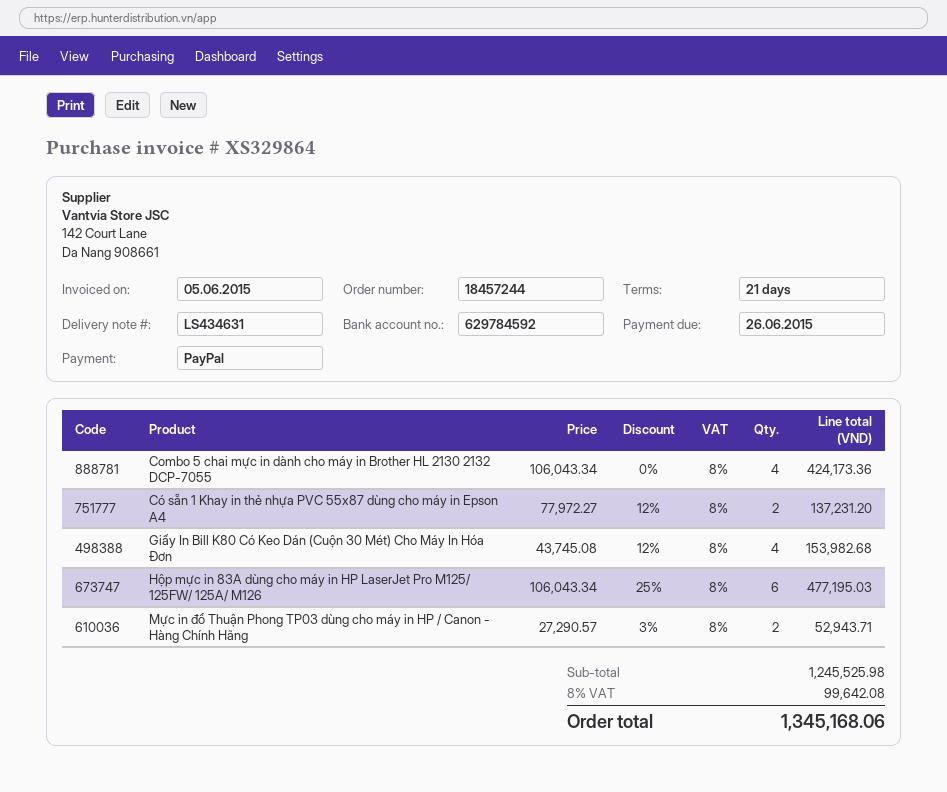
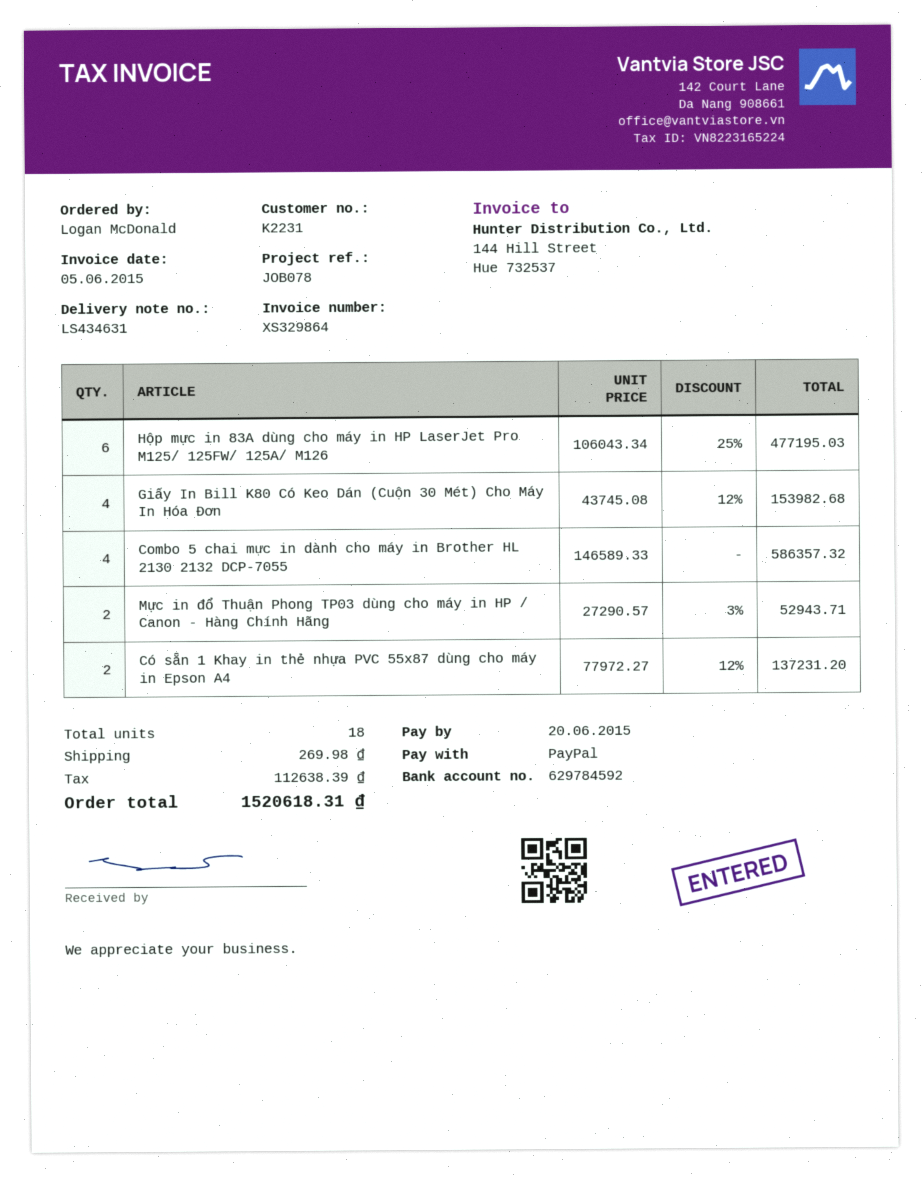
due date: 2015-06-26 -> 2015-06-20
Combo 5 chai mực in dành cho máy in Brother HL 2130 2132 DCP-7055: 4 x 106043.34 = 424173.36 -> 4 x 146589.33 = 586357.32
shipping: none -> 269.98
tax: 99642.08 -> 112638.39
total: 1345168.06 -> 1520618.31

